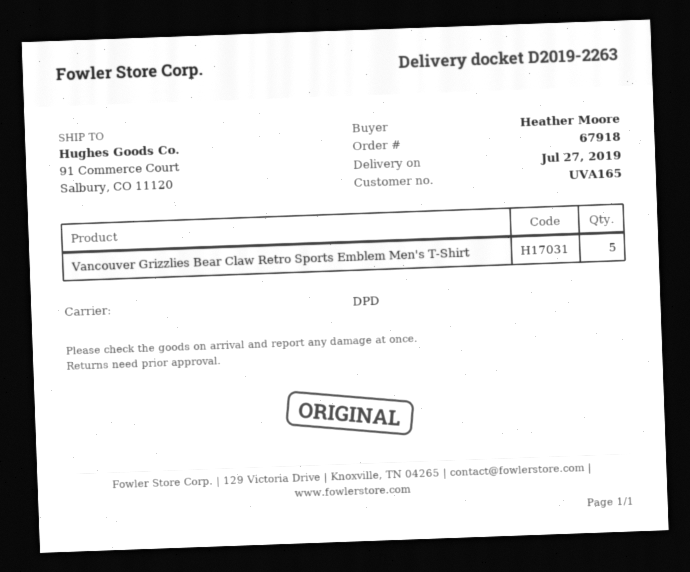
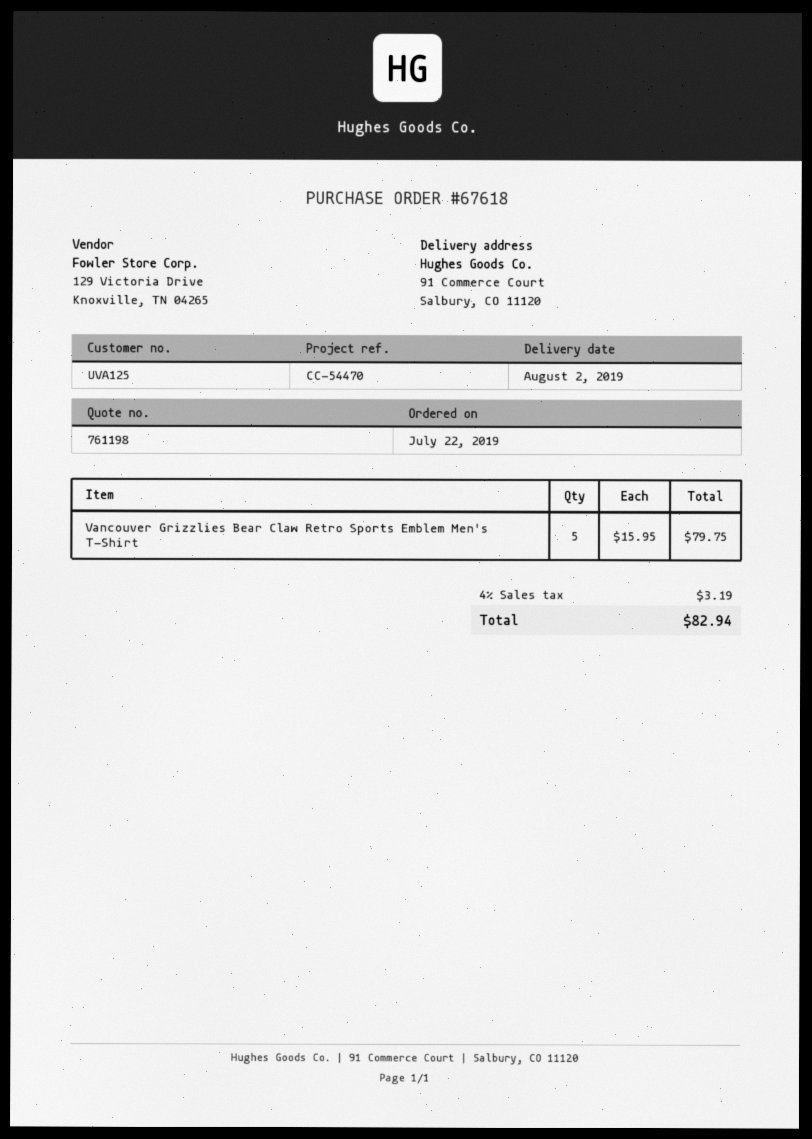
order number: 67918 -> 67618
delivery date: 2019-07-27 -> 2019-08-02
customer number: UVA165 -> UVA125

